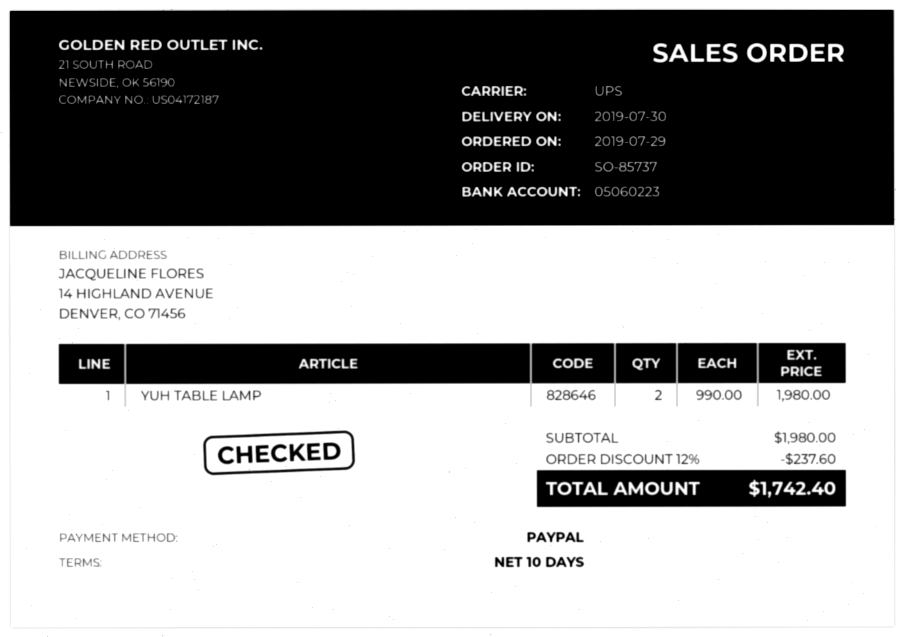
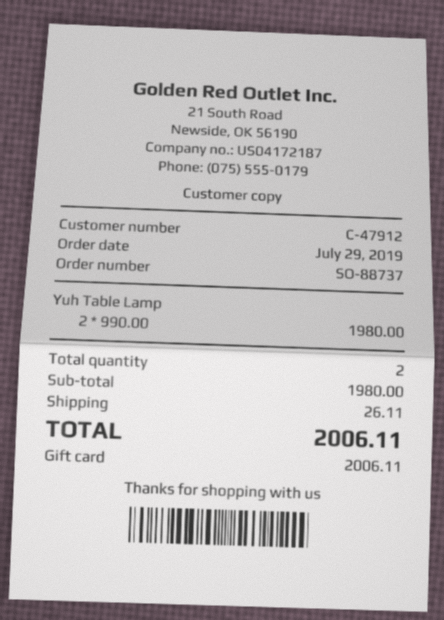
order number: SO-85737 -> SO-88737
payment method: PayPal -> gift card
discount: 12% = 237.60 -> none
shipping: none -> 26.11
total: 1742.40 -> 2006.11

